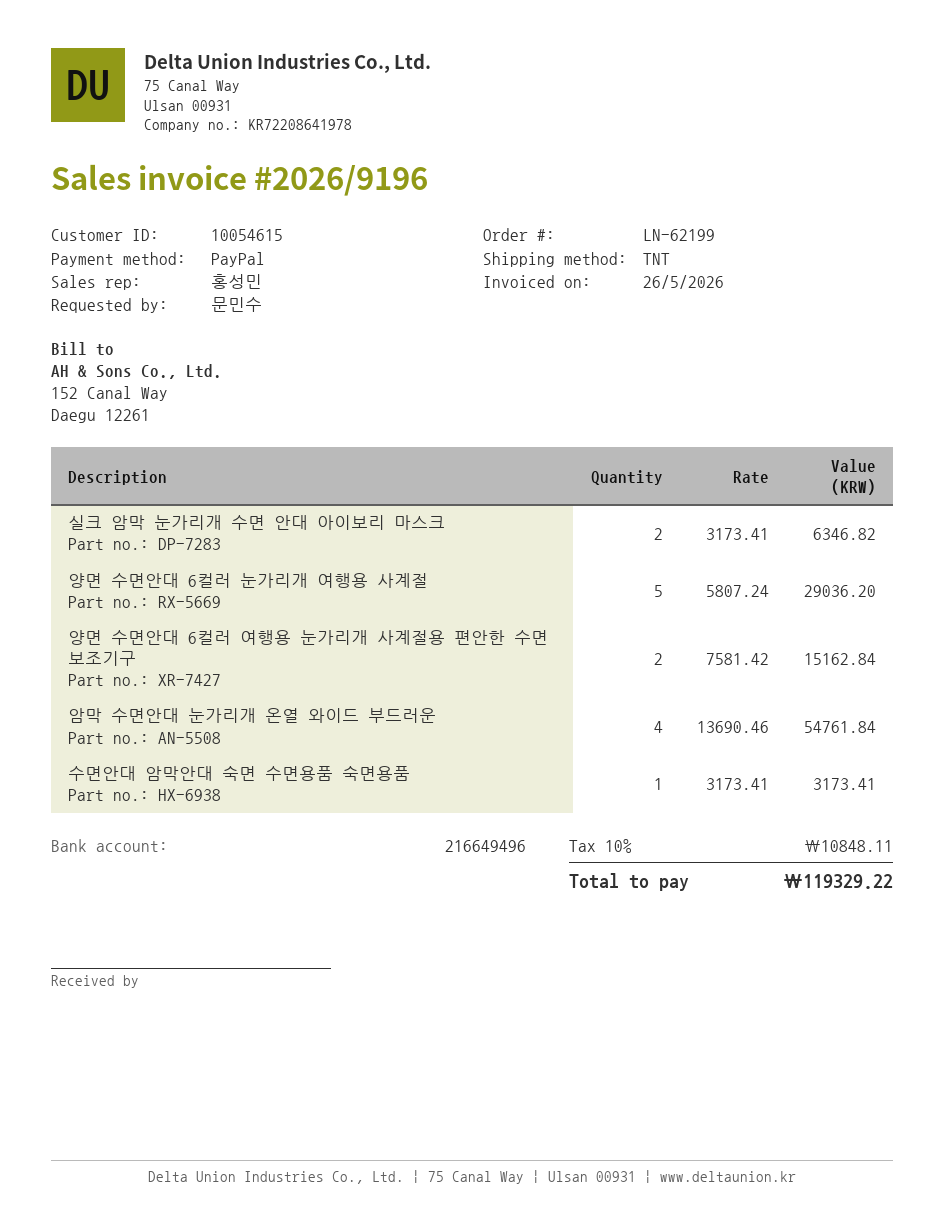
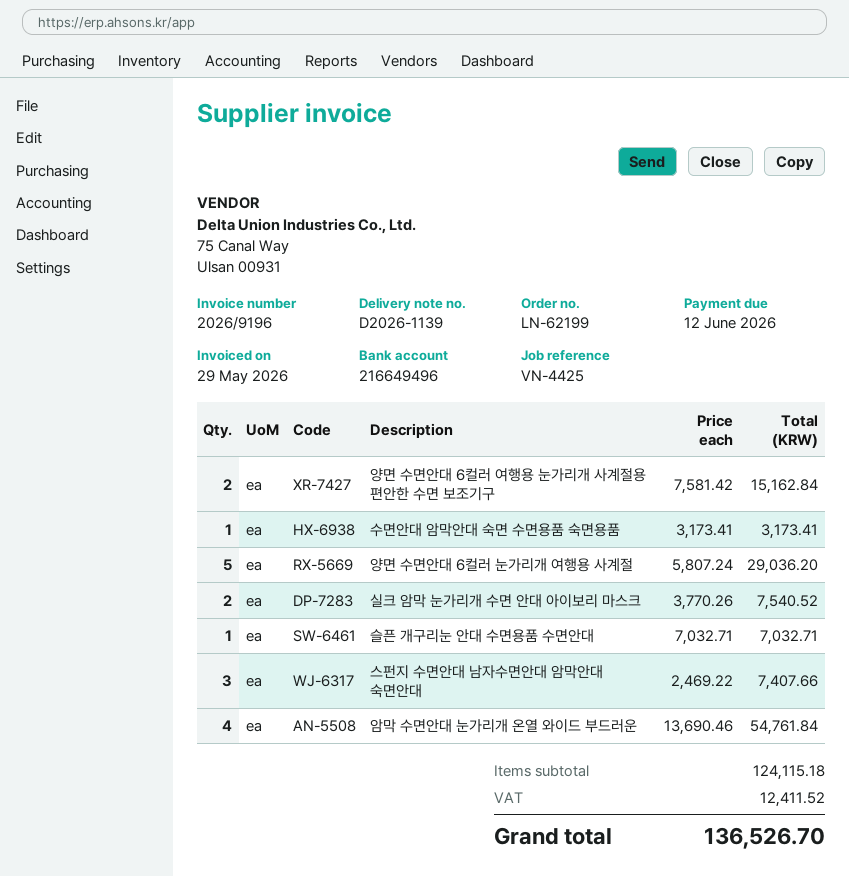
invoice date: 2026-05-26 -> 2026-05-29
실크 암막 눈가리개 수면 안대 아이보리 마스크: 2 x 3173.41 = 6346.82 -> 2 x 3770.26 = 7540.52
슬픈 개구리눈 안대 수면용품 수면안대: none -> 1 x 7032.71 = 7032.71
스펀지 수면안대 남자수면안대 암막안대 숙면안대: none -> 3 x 2469.22 = 7407.66
tax: 10848.11 -> 12411.52
total: 119329.22 -> 136526.70

